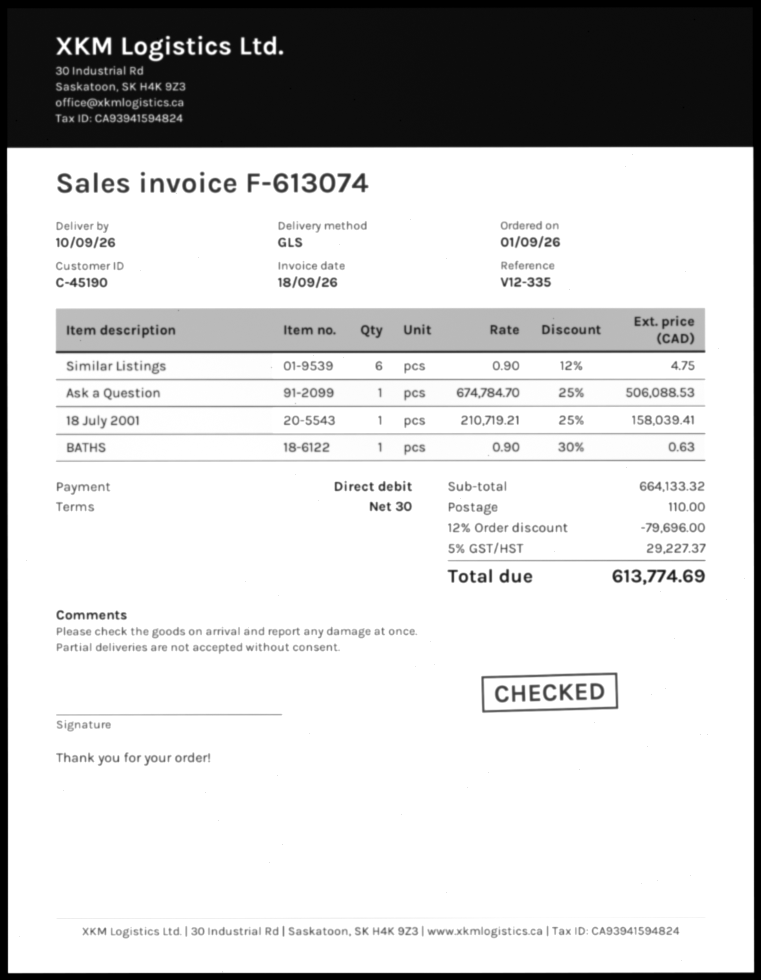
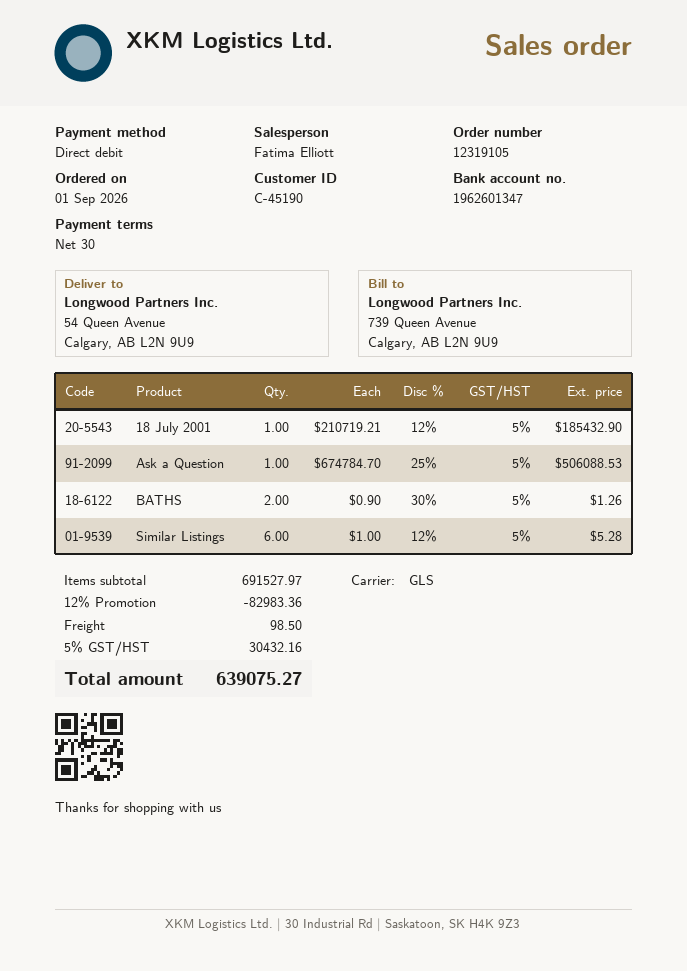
Similar Listings: 6 x 0.90 - 12% = 4.75 -> 6 x 1.00 - 12% = 5.28
18 July 2001: 1 x 210719.21 - 25% = 158039.41 -> 1 x 210719.21 - 12% = 185432.90
BATHS: 1 x 0.90 - 30% = 0.63 -> 2 x 0.90 - 30% = 1.26
subtotal: 664133.32 -> 691527.97
discount: 12% = 79696.00 -> 12% = 82983.36
shipping: 110.00 -> 98.50
tax: 5% = 29227.37 -> 5% = 30432.16
total: 613774.69 -> 639075.27

